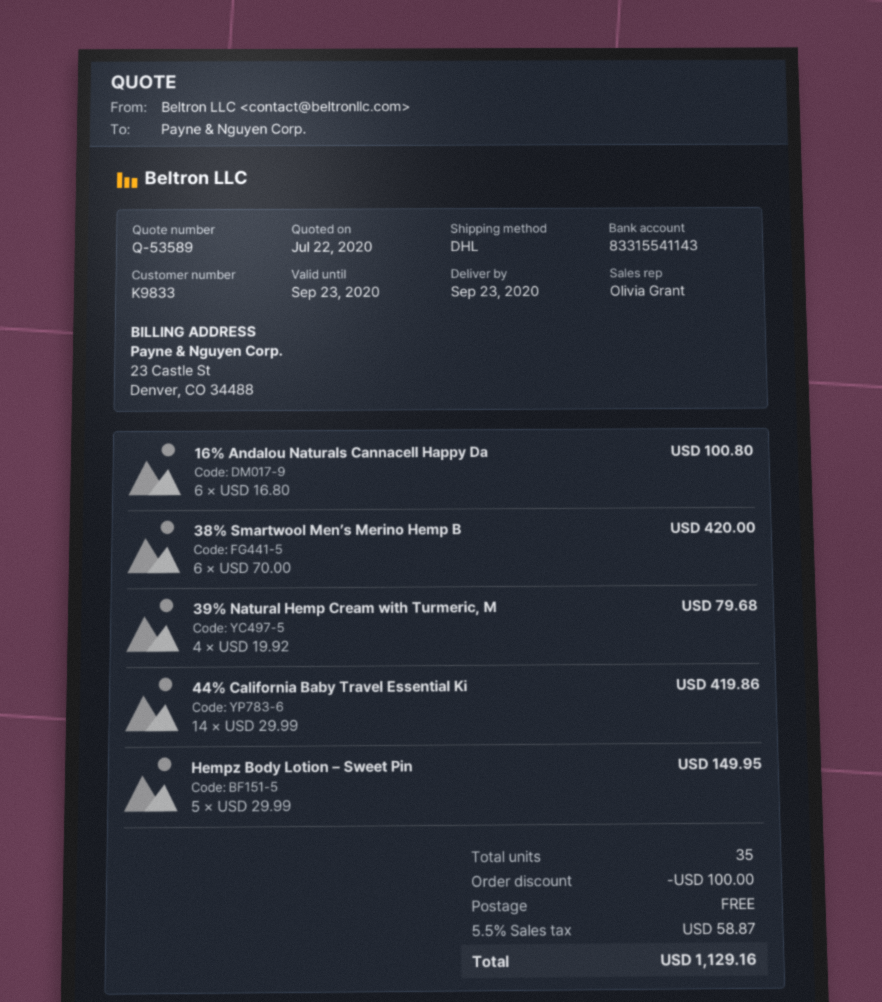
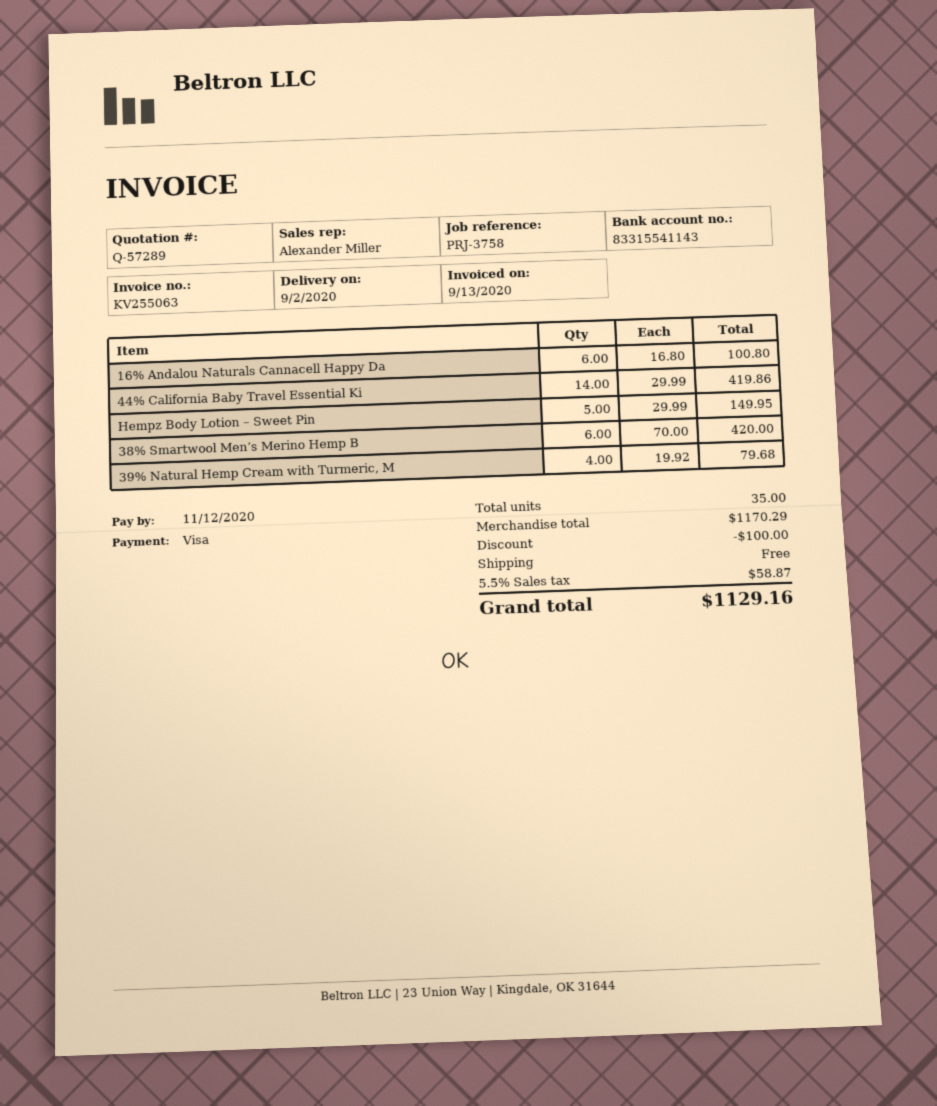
quote number: Q-53589 -> Q-57289
delivery date: 2020-09-23 -> 2020-09-02
sales rep: Olivia Grant -> Alexander Miller

